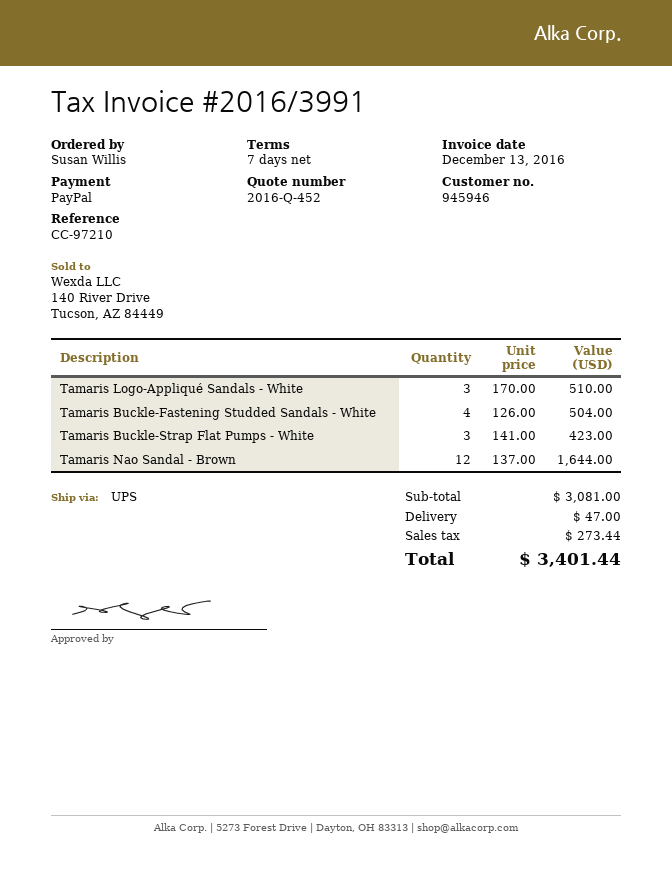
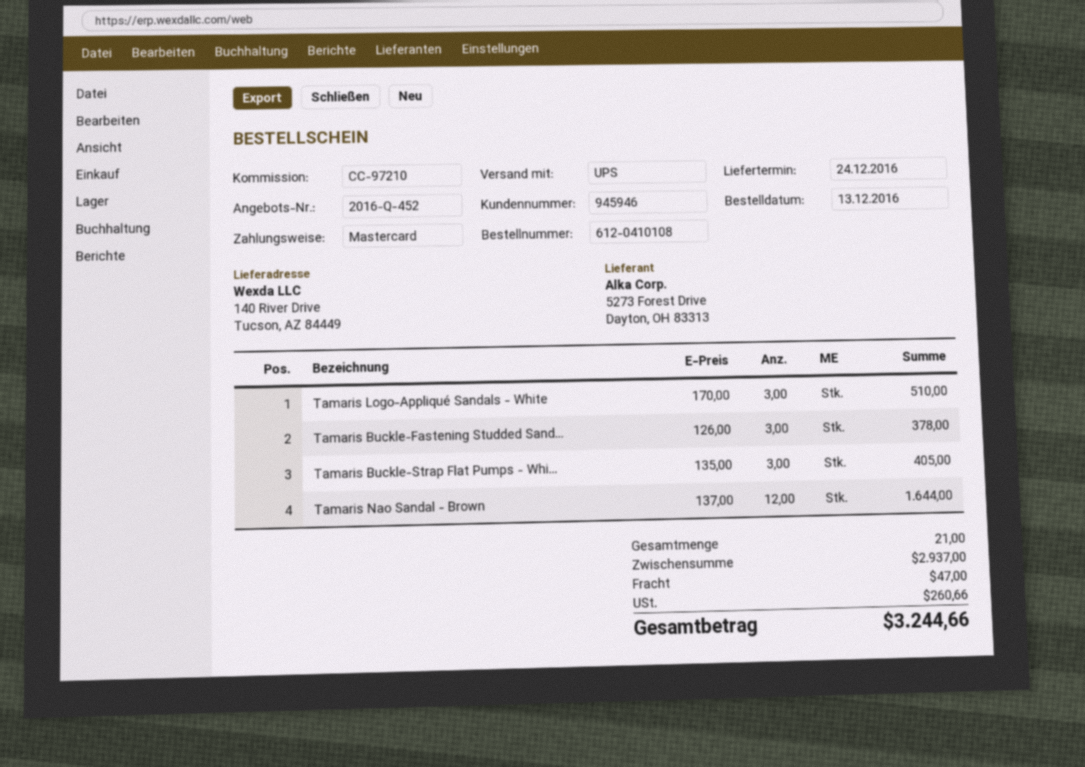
payment method: PayPal -> Mastercard
Tamaris Buckle-Fastening Studded Sandals - White: 4 x 126.00 = 504.00 -> 3 x 126.00 = 378.00
Tamaris Buckle-Strap Flat Pumps - White: 3 x 141.00 = 423.00 -> 3 x 135.00 = 405.00
subtotal: 3081.00 -> 2937.00
tax: 273.44 -> 260.66
total: 3401.44 -> 3244.66

